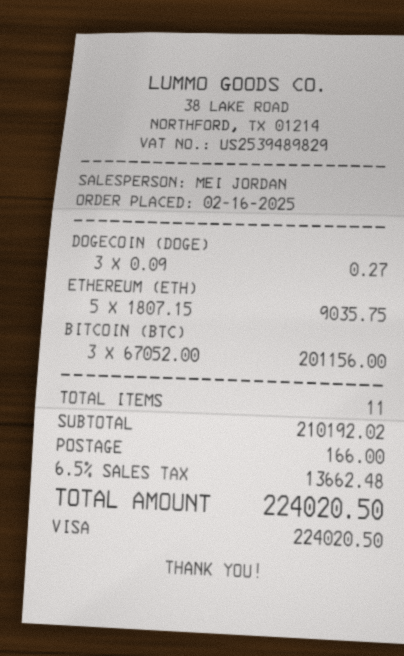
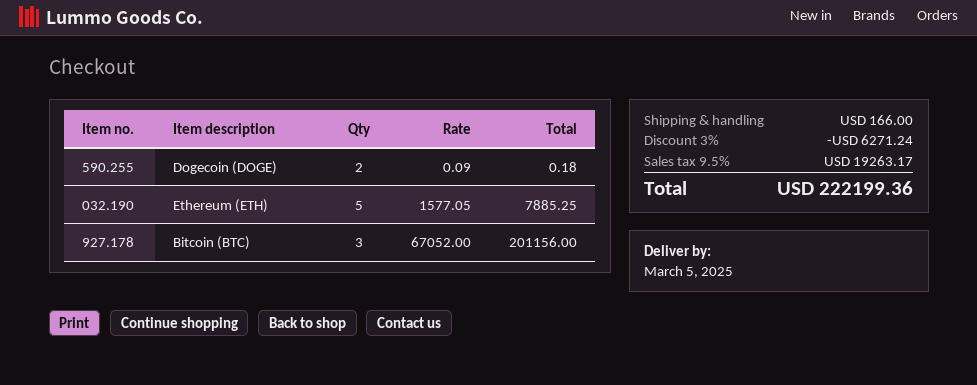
DOGECOIN (DOGE): 3 x 0.09 = 0.27 -> 2 x 0.09 = 0.18
ETHEREUM (ETH): 5 x 1807.15 = 9035.75 -> 5 x 1577.05 = 7885.25
discount: none -> 3% = 6271.24
tax: 6.5% = 13662.48 -> 9.5% = 19263.17
total: 224020.50 -> 222199.36

